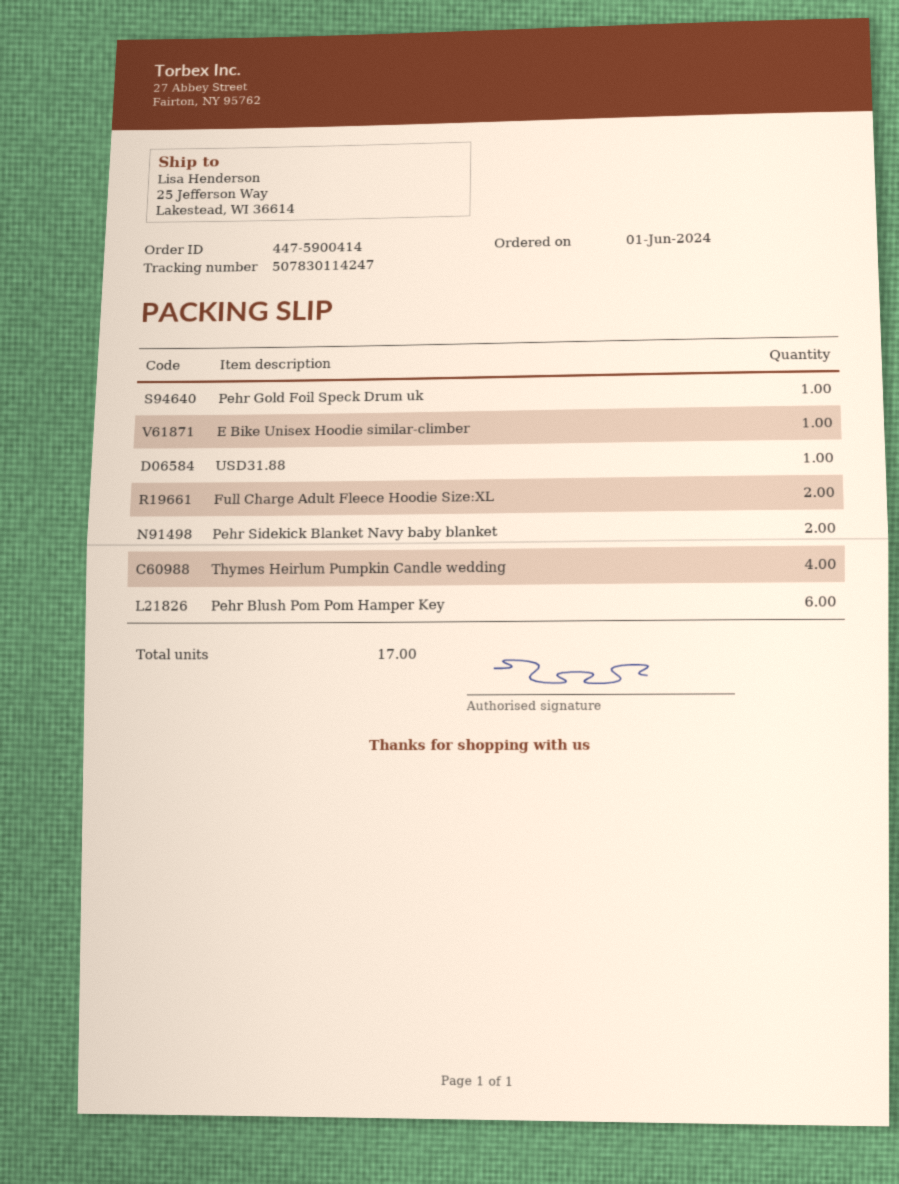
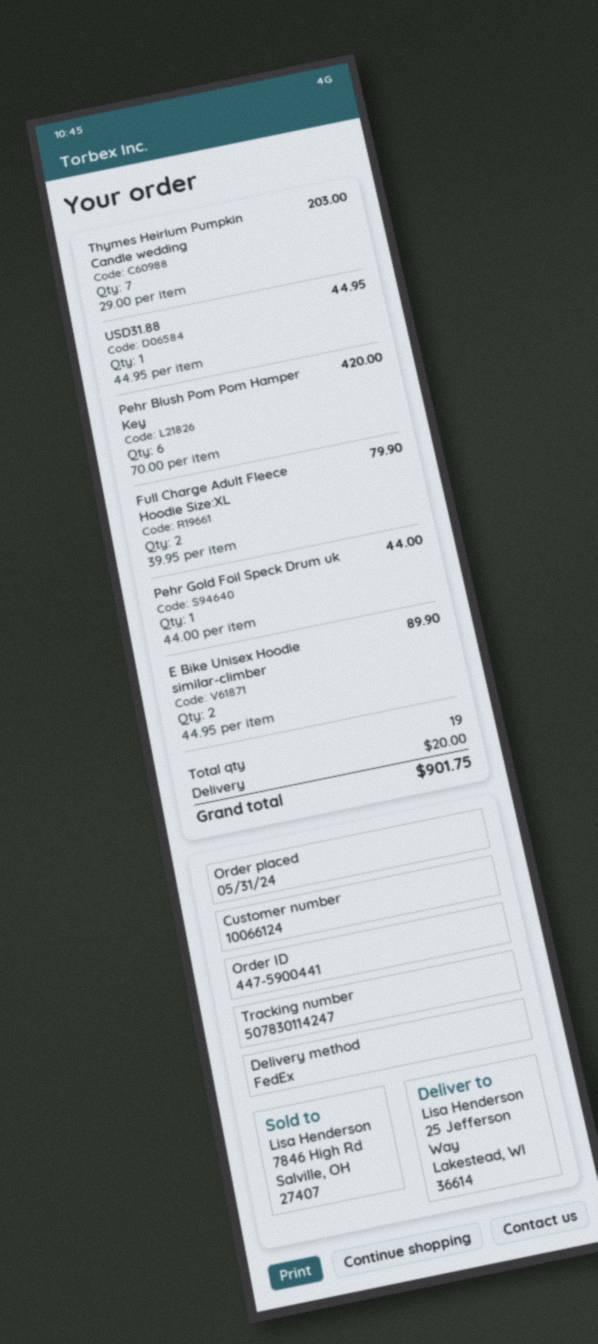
order number: 447-5900414 -> 447-5900441
order date: 2024-06-01 -> 2024-05-31
E Bike Unisex Hoodie similar-climber: 1 -> 2
Pehr Sidekick Blanket Navy baby blanket: 2 -> none
Thymes Heirlum Pumpkin Candle wedding: 4 -> 7
total quantity: 17 -> 19

